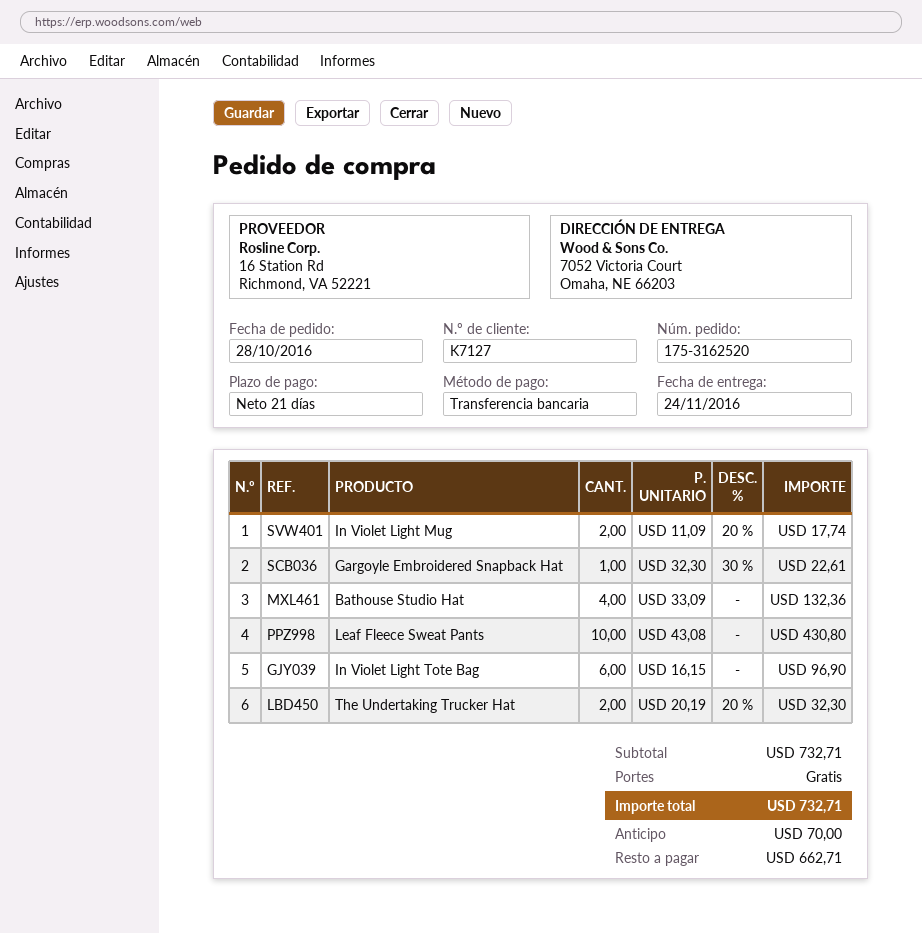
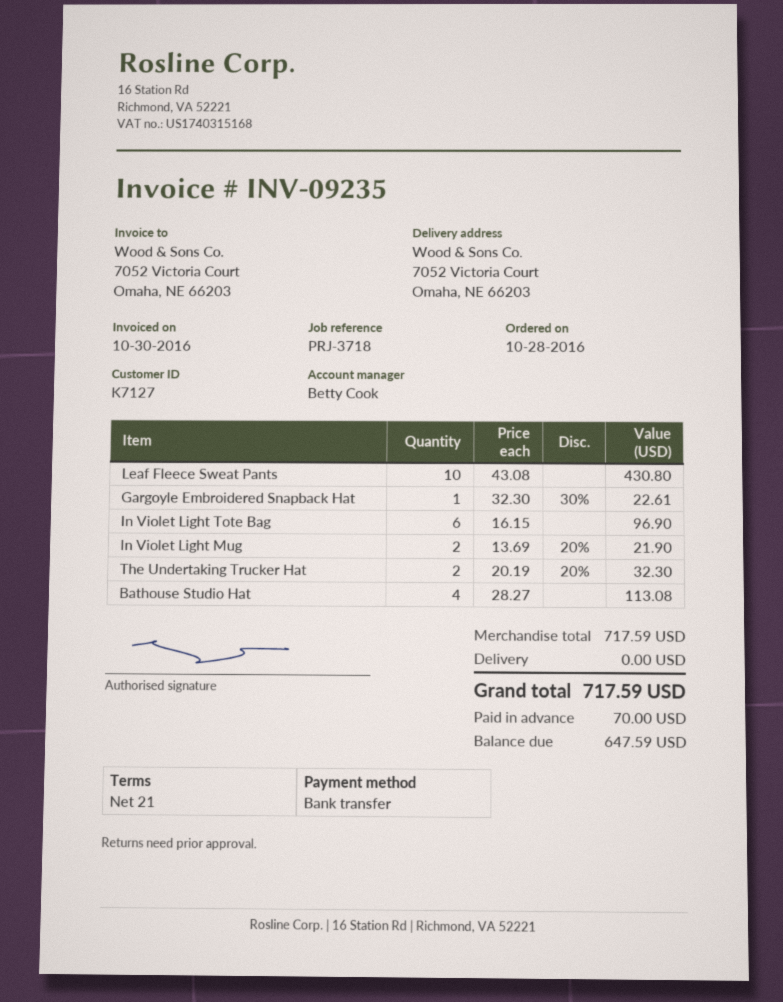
In Violet Light Mug: 2 x 11.09 - 20% = 17.74 -> 2 x 13.69 - 20% = 21.90
Bathouse Studio Hat: 4 x 33.09 = 132.36 -> 4 x 28.27 = 113.08
subtotal: 732.71 -> 717.59
total: 732.71 -> 717.59
balance: 662.71 -> 647.59

